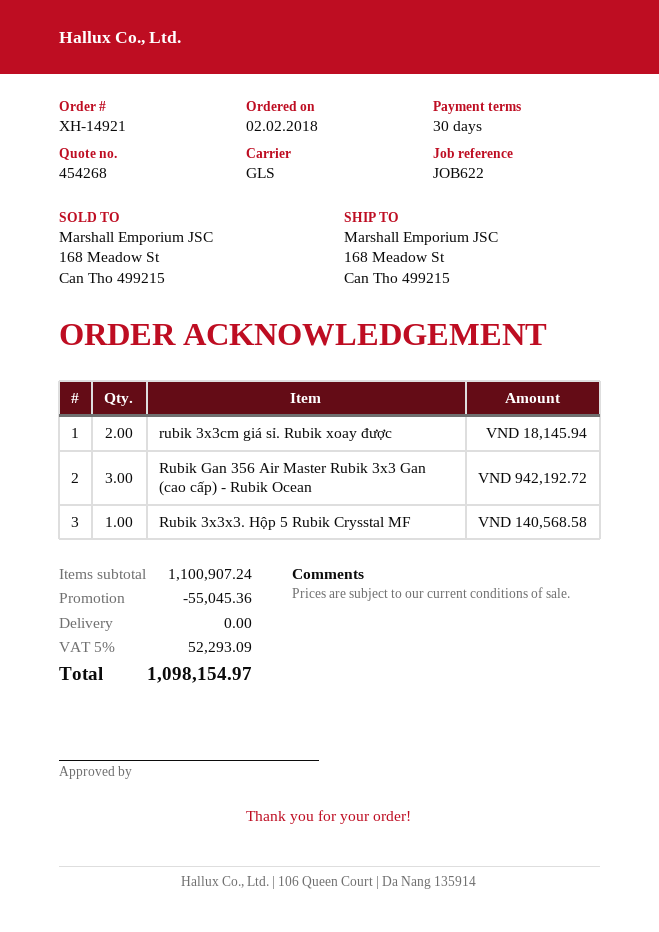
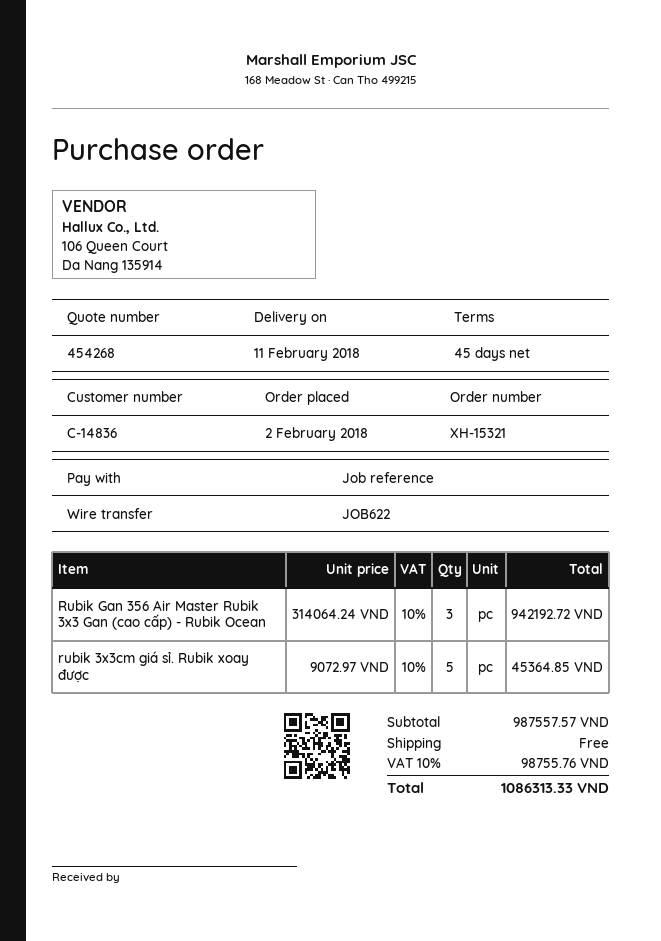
order number: XH-14921 -> XH-15321
payment terms: 30 days -> 45 days
rubik 3x3cm giá sỉ. Rubik xoay được: 2 for 18145.94 -> 5 for 45364.85
Rubik 3x3x3. Hộp 5 Rubik Crysstal MF: 1 for 140568.58 -> none
subtotal: 1100907.24 -> 987557.57
discount: 55045.36 -> none
tax: 5% = 52293.09 -> 10% = 98755.76
total: 1098154.97 -> 1086313.33

